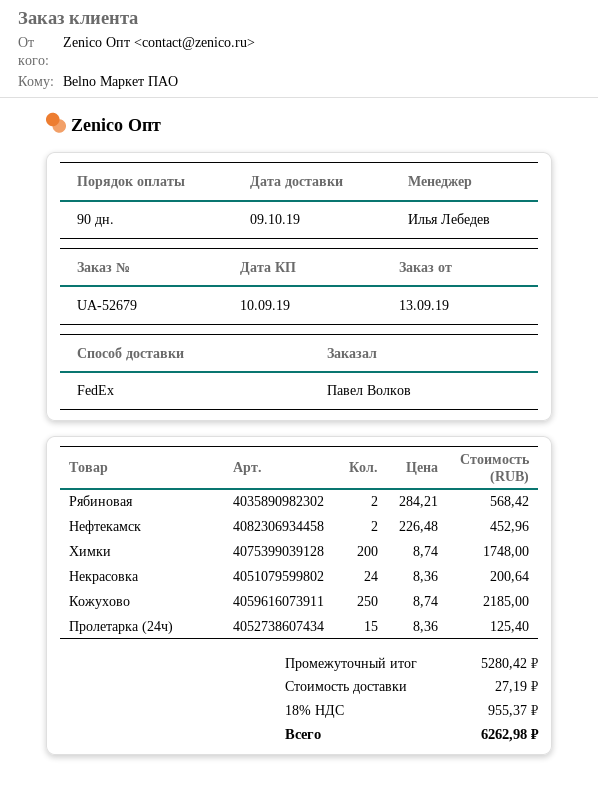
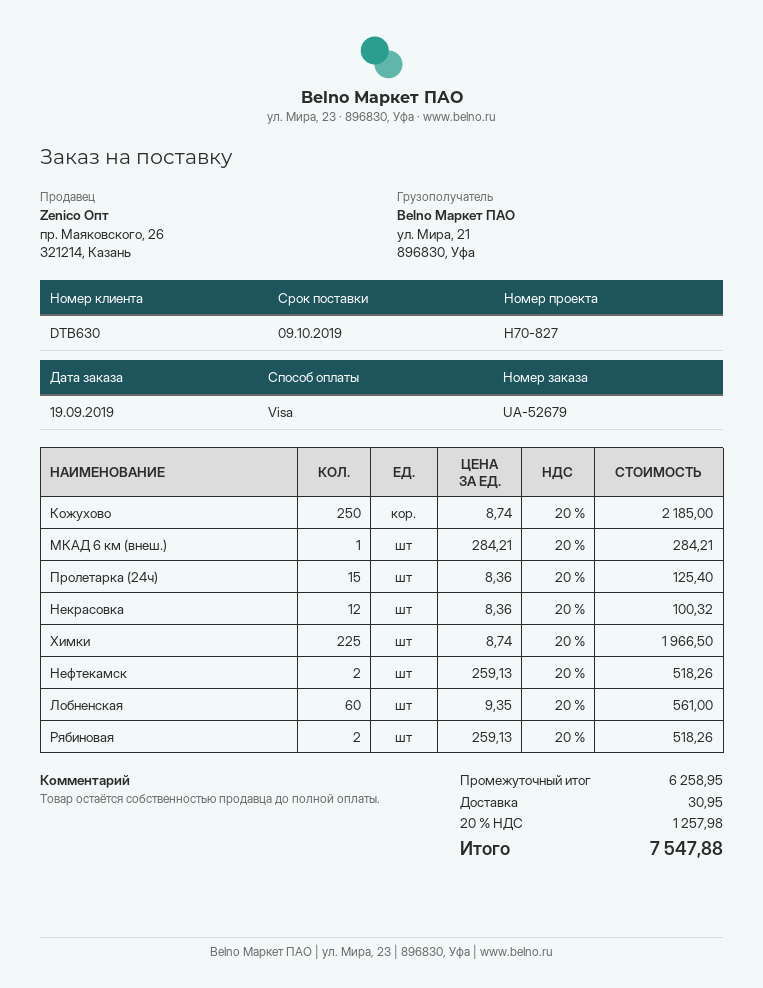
order date: 2019-09-13 -> 2019-09-19
Рябиновая: 2 x 284.21 = 568.42 -> 2 x 259.13 = 518.26
Нефтекамск: 2 x 226.48 = 452.96 -> 2 x 259.13 = 518.26
Химки: 200 x 8.74 = 1748.00 -> 225 x 8.74 = 1966.50
Некрасовка: 24 x 8.36 = 200.64 -> 12 x 8.36 = 100.32
МКАД 6 км (внеш.): none -> 1 x 284.21 = 284.21
Лобненская: none -> 60 x 9.35 = 561.00
subtotal: 5280.42 -> 6258.95
shipping: 27.19 -> 30.95
tax: 18% = 955.37 -> 20% = 1257.98
total: 6262.98 -> 7547.88

